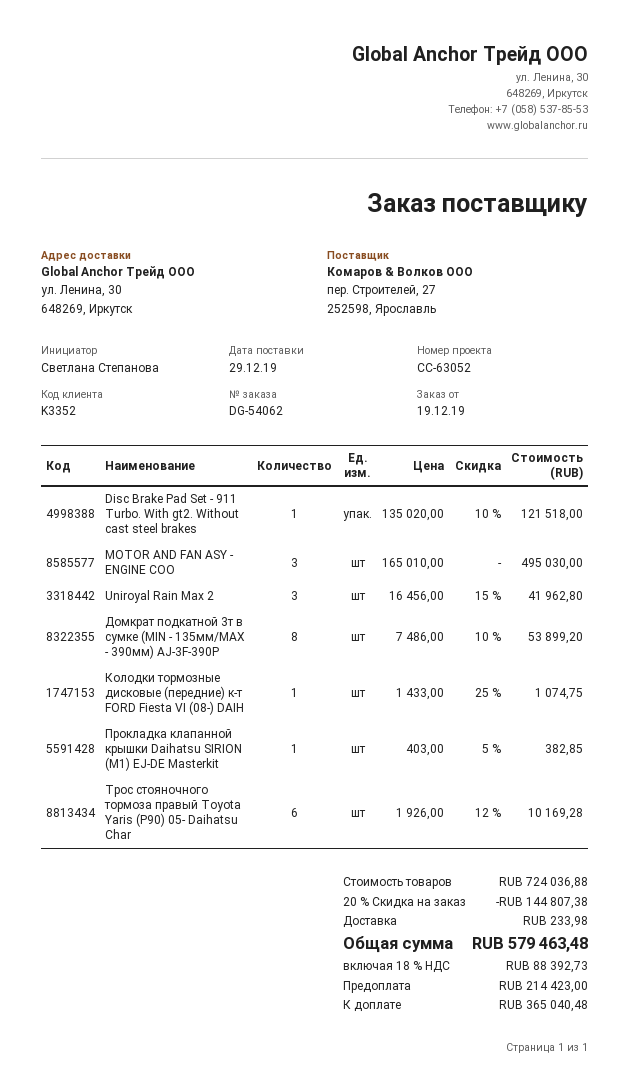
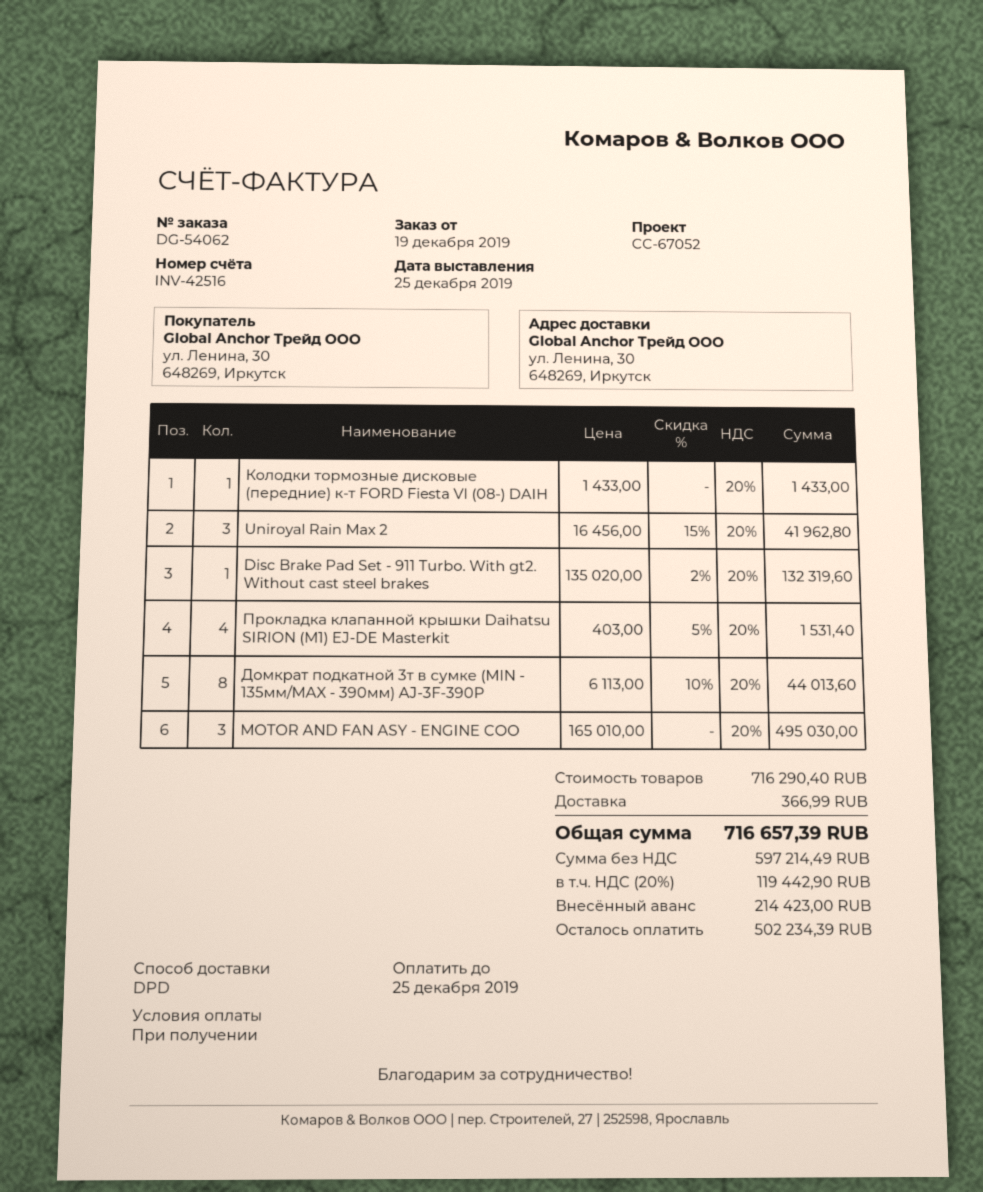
reference: CC-63052 -> CC-67052
Disc Brake Pad Set - 911 Turbo. With gt2. Without cast steel brakes: 1 x 135020.00 - 10% = 121518.00 -> 1 x 135020.00 - 2% = 132319.60
Домкрат подкатной 3т в сумке (MIN - 135мм/MAX - 390мм) AJ-3F-390P: 8 x 7486.00 - 10% = 53899.20 -> 8 x 6113.00 - 10% = 44013.60
Колодки тормозные дисковые (передние) к-т FORD Fiesta VI (08-) DAIH: 1 x 1433.00 - 25% = 1074.75 -> 1 x 1433.00 = 1433.00
Прокладка клапанной крышки Daihatsu SIRION (M1) EJ-DE Masterkit: 1 x 403.00 - 5% = 382.85 -> 4 x 403.00 - 5% = 1531.40
Трос стояночного тормоза правый Toyota Yaris (P90) 05- Daihatsu Char: 6 x 1926.00 - 12% = 10169.28 -> none
subtotal: 724036.88 -> 716290.40
discount: 20% = 144807.38 -> none
shipping: 233.98 -> 366.99
tax: 18% = 88392.73 -> 20% = 119442.90
total: 579463.48 -> 716657.39
balance: 365040.48 -> 502234.39

